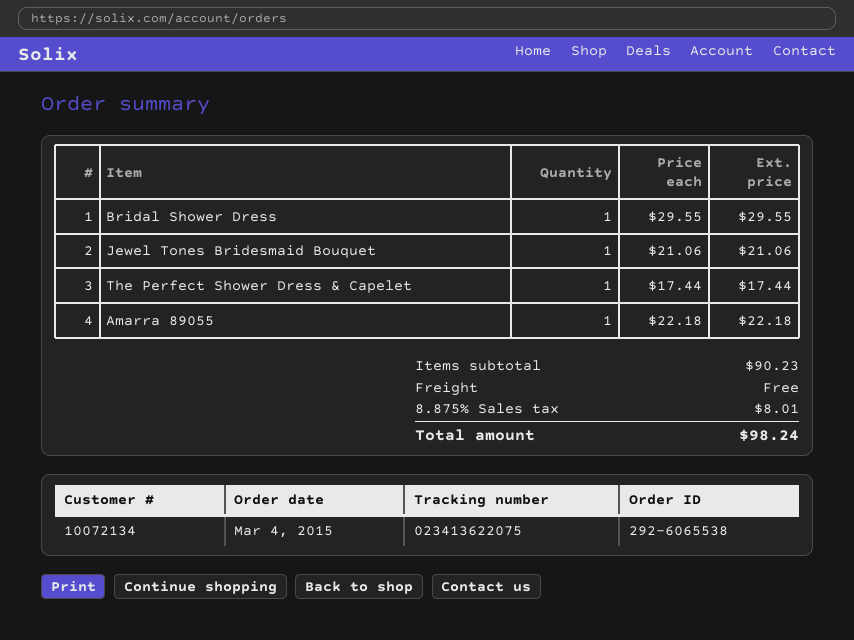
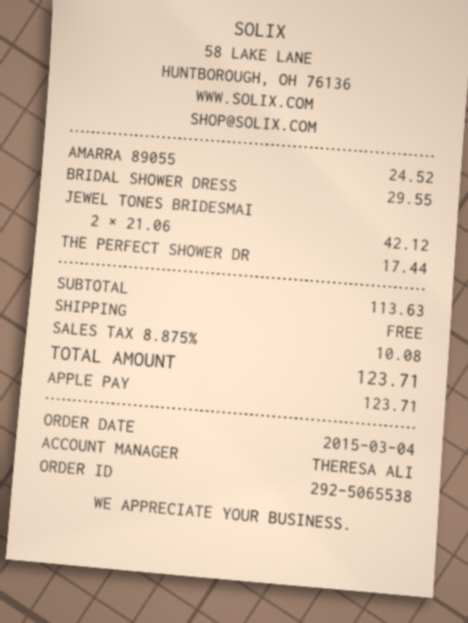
order number: 292-6065538 -> 292-5065538
Jewel Tones Bridesmaid Bouquet: 1 x 21.06 = 21.06 -> 2 x 21.06 = 42.12
Amarra 89055: 1 x 22.18 = 22.18 -> 1 x 24.52 = 24.52
subtotal: 90.23 -> 113.63
tax: 8.875% = 8.01 -> 8.875% = 10.08
total: 98.24 -> 123.71

